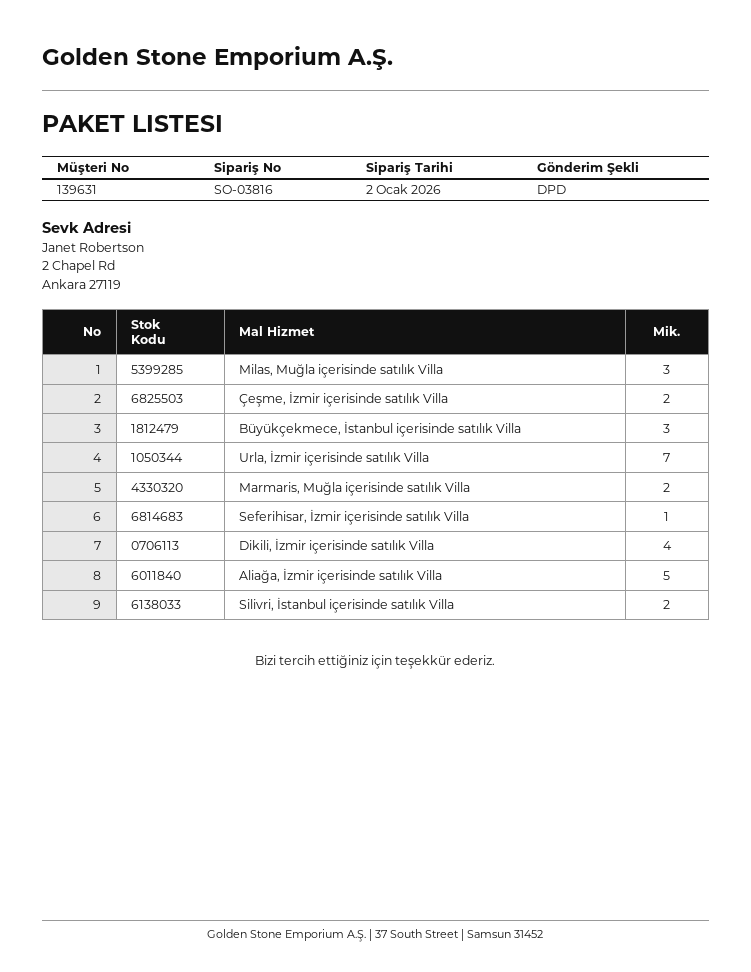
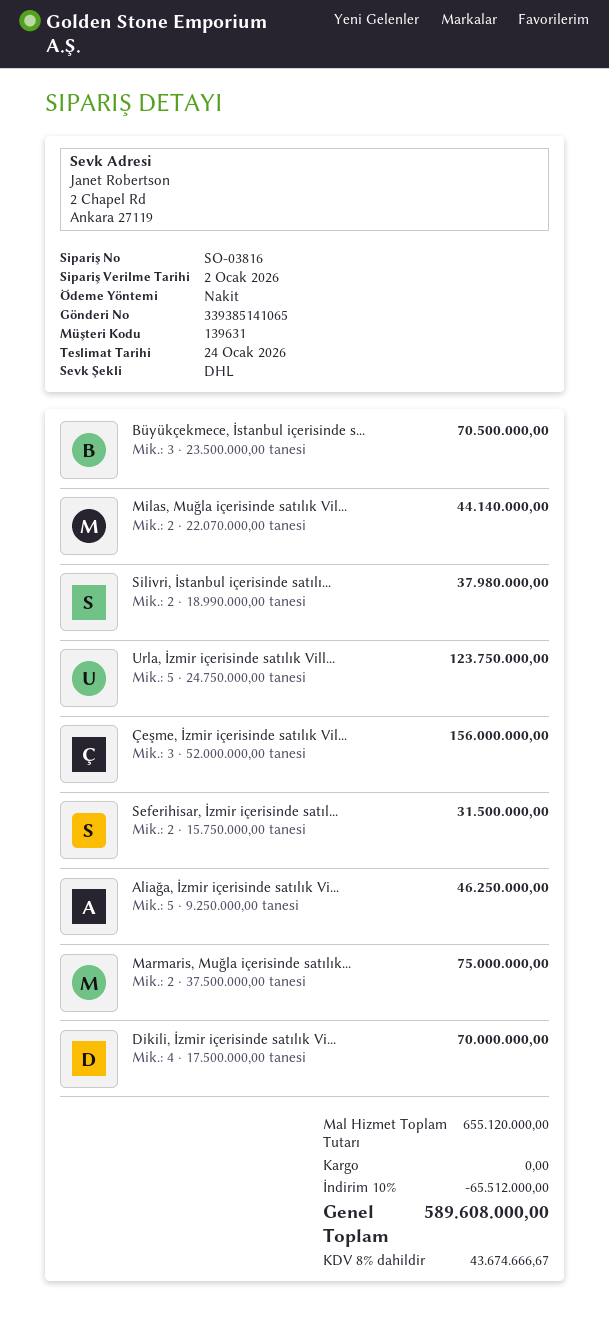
shipping method: DPD -> DHL
Milas, Muğla içerisinde satılık Villa: 3 -> 2
Çeşme, İzmir içerisinde satılık Villa: 2 -> 3
Urla, İzmir içerisinde satılık Villa: 7 -> 5
Seferihisar, İzmir içerisinde satılık Villa: 1 -> 2

